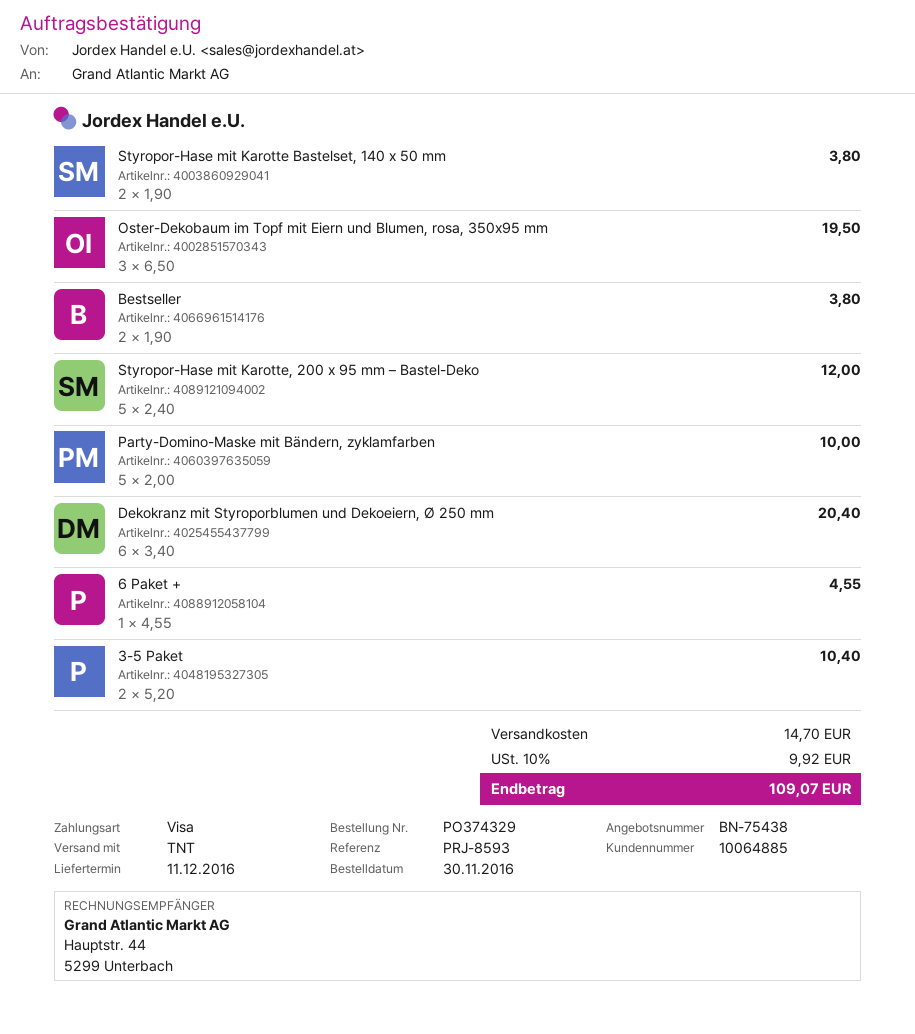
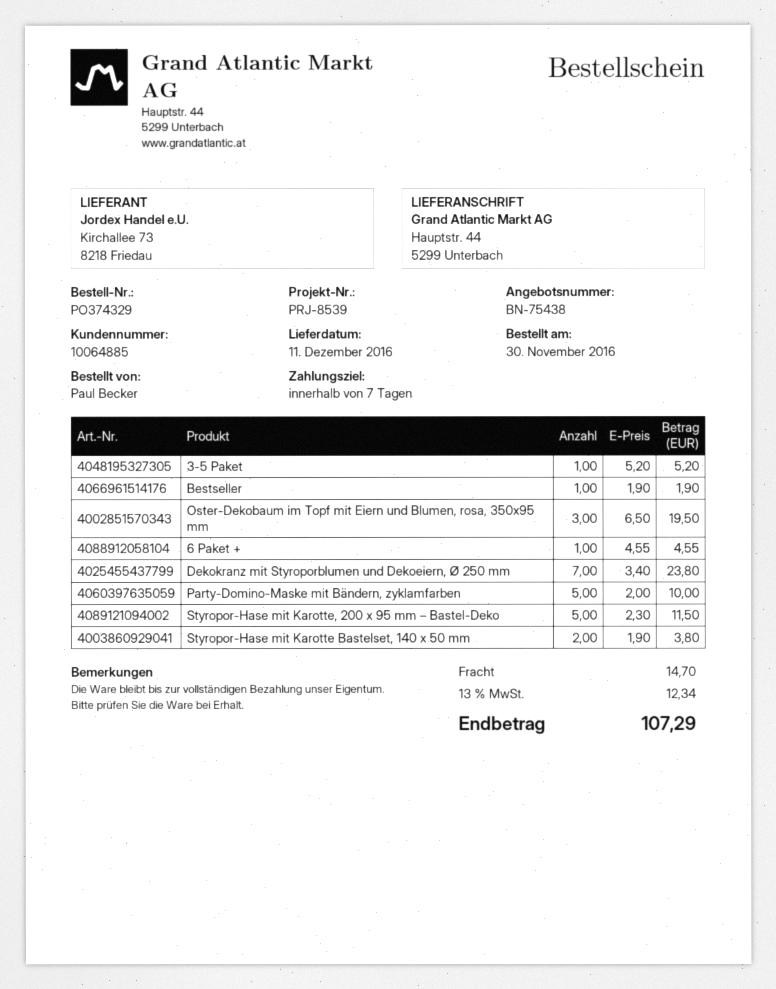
reference: PRJ-8593 -> PRJ-8539
Bestseller: 2 x 1.90 = 3.80 -> 1 x 1.90 = 1.90
Styropor-Hase mit Karotte, 200 x 95 mm – Bastel-Deko: 5 x 2.40 = 12.00 -> 5 x 2.30 = 11.50
Dekokranz mit Styroporblumen und Dekoeiern, Ø 250 mm: 6 x 3.40 = 20.40 -> 7 x 3.40 = 23.80
3-5 Paket: 2 x 5.20 = 10.40 -> 1 x 5.20 = 5.20
tax: 10% = 9.92 -> 13% = 12.34
total: 109.07 -> 107.29

